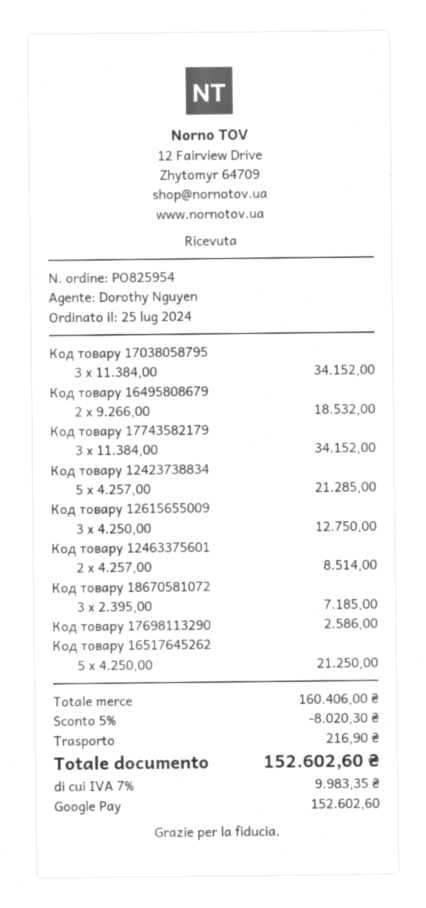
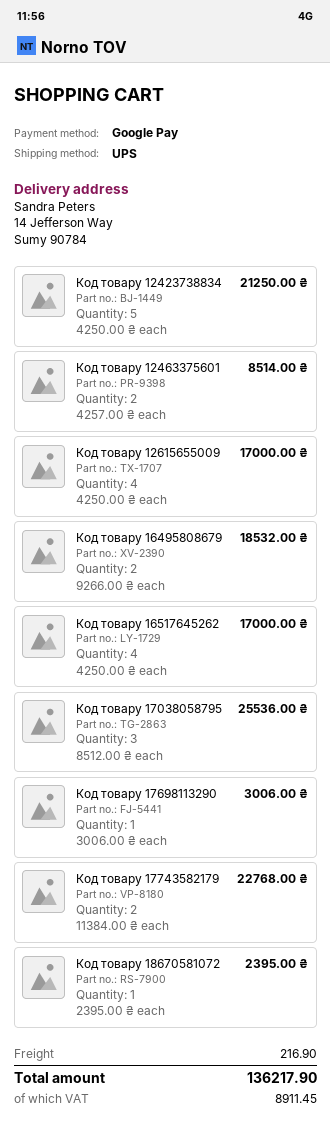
Код товару 17038058795: 3 x 11384.00 = 34152.00 -> 3 x 8512.00 = 25536.00
Код товару 17743582179: 3 x 11384.00 = 34152.00 -> 2 x 11384.00 = 22768.00
Код товару 12423738834: 5 x 4257.00 = 21285.00 -> 5 x 4250.00 = 21250.00
Код товару 12615655009: 3 x 4250.00 = 12750.00 -> 4 x 4250.00 = 17000.00
Код товару 18670581072: 3 x 2395.00 = 7185.00 -> 1 x 2395.00 = 2395.00
Код товару 17698113290: 1 x 2586.00 = 2586.00 -> 1 x 3006.00 = 3006.00
Код товару 16517645262: 5 x 4250.00 = 21250.00 -> 4 x 4250.00 = 17000.00
discount: 5% = 8020.30 -> none
tax: 9983.35 -> 8911.45
total: 152602.60 -> 136217.90

